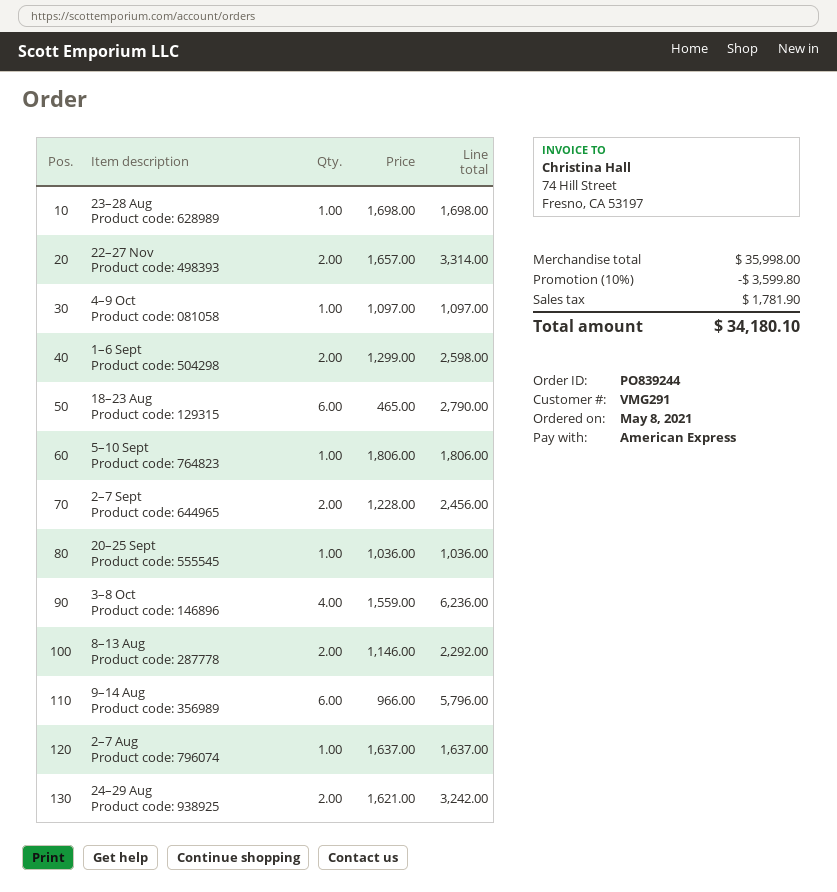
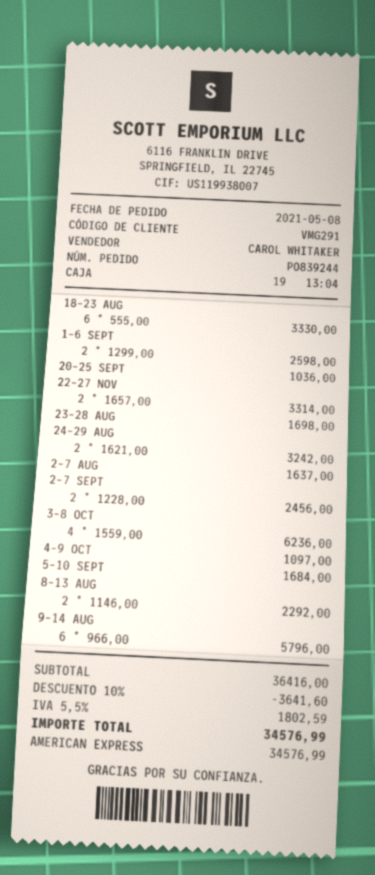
18–23 Aug: 6 x 465.00 = 2790.00 -> 6 x 555.00 = 3330.00
5–10 Sept: 1 x 1806.00 = 1806.00 -> 1 x 1684.00 = 1684.00
subtotal: 35998.00 -> 36416.00
discount: 10% = 3599.80 -> 10% = 3641.60
tax: 1781.90 -> 1802.59
total: 34180.10 -> 34576.99

